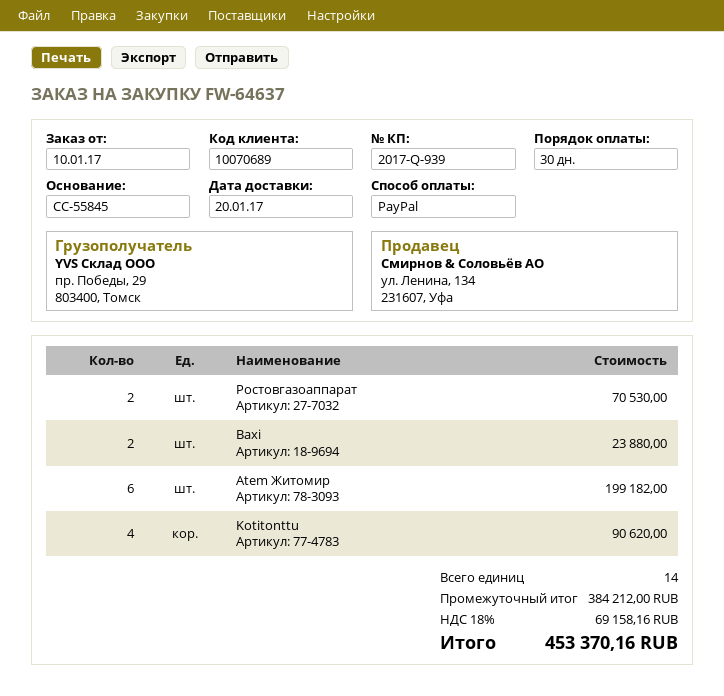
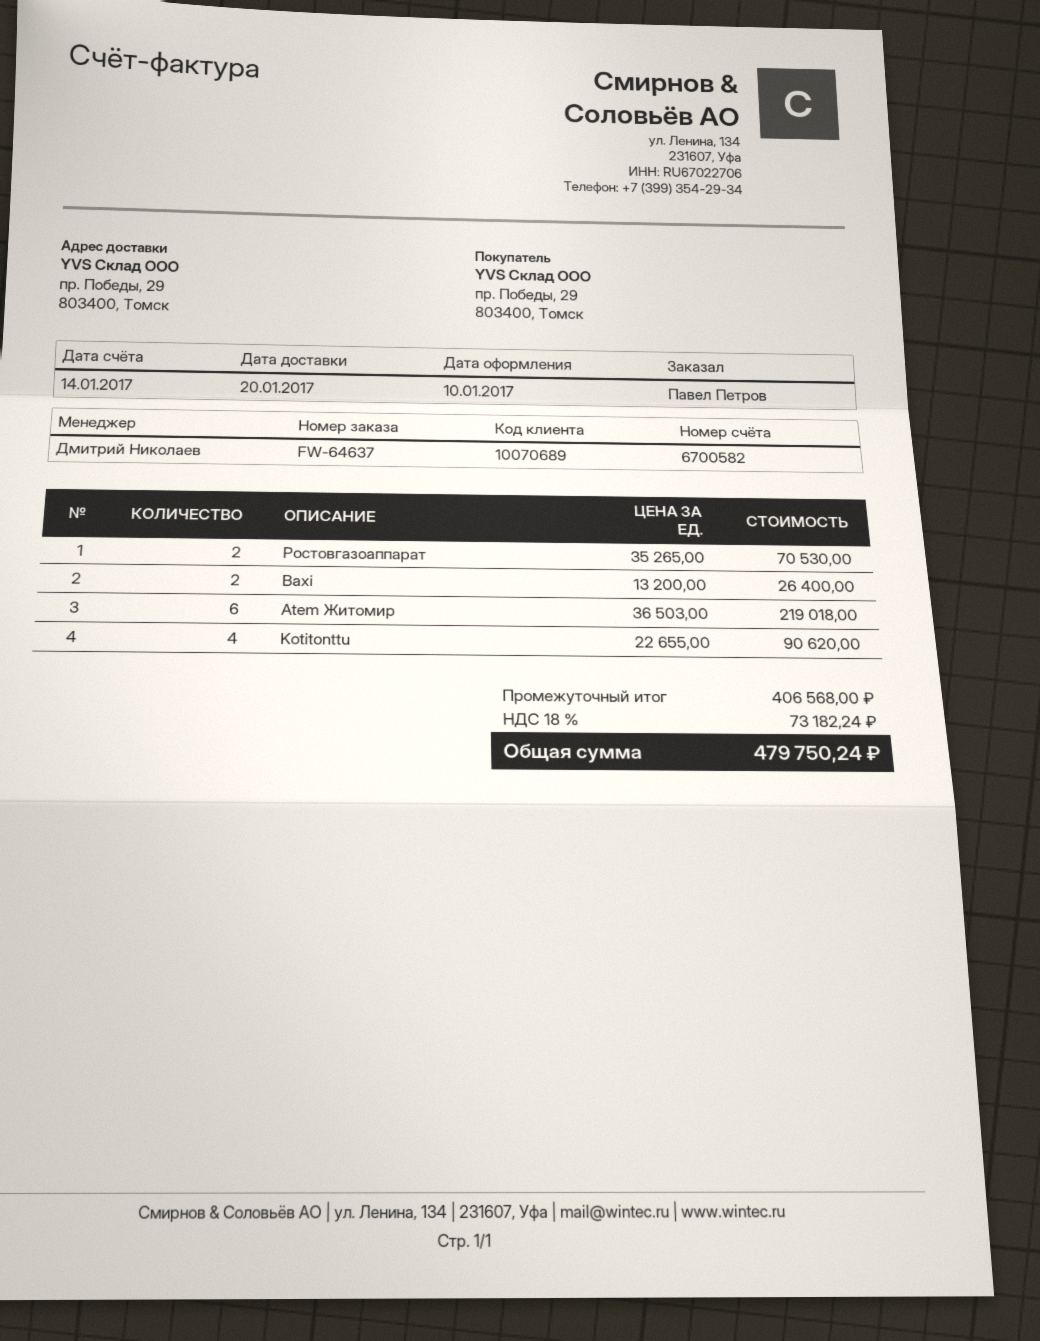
Baxi: 2 for 23880.00 -> 2 for 26400.00
Atem Житомир: 6 for 199182.00 -> 6 for 219018.00
subtotal: 384212.00 -> 406568.00
tax: 18% = 69158.16 -> 18% = 73182.24
total: 453370.16 -> 479750.24

